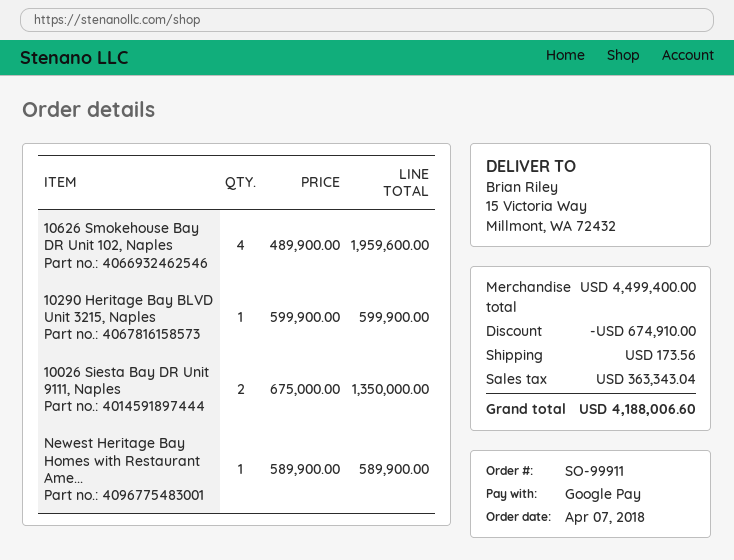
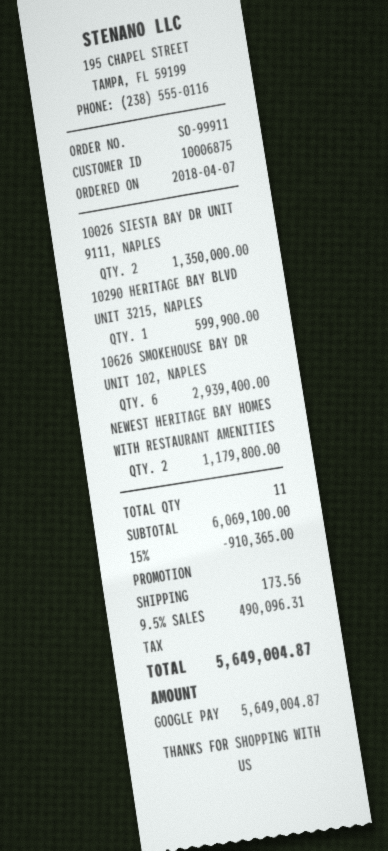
10626 Smokehouse Bay DR Unit 102, Naples: 4 for 1959600.00 -> 6 for 2939400.00
Newest Heritage Bay Homes with Restaurant Ame...: 1 for 589900.00 -> 2 for 1179800.00
subtotal: 4499400.00 -> 6069100.00
discount: 674910.00 -> 910365.00
tax: 363343.04 -> 490096.31
total: 4188006.60 -> 5649004.87

